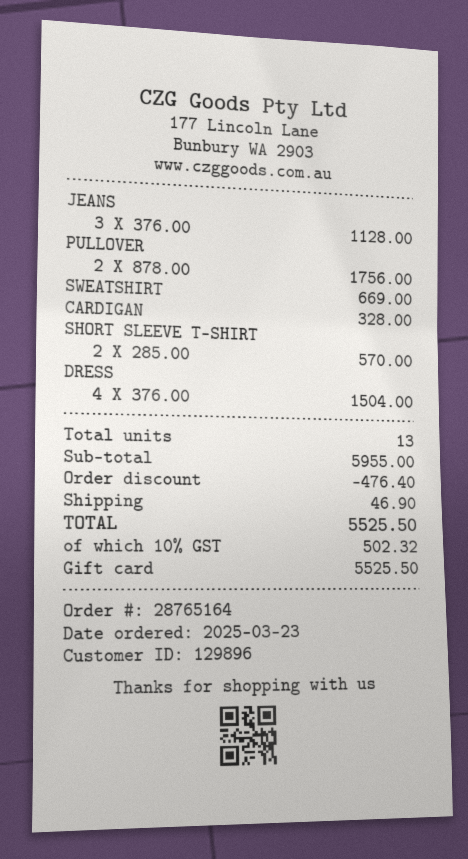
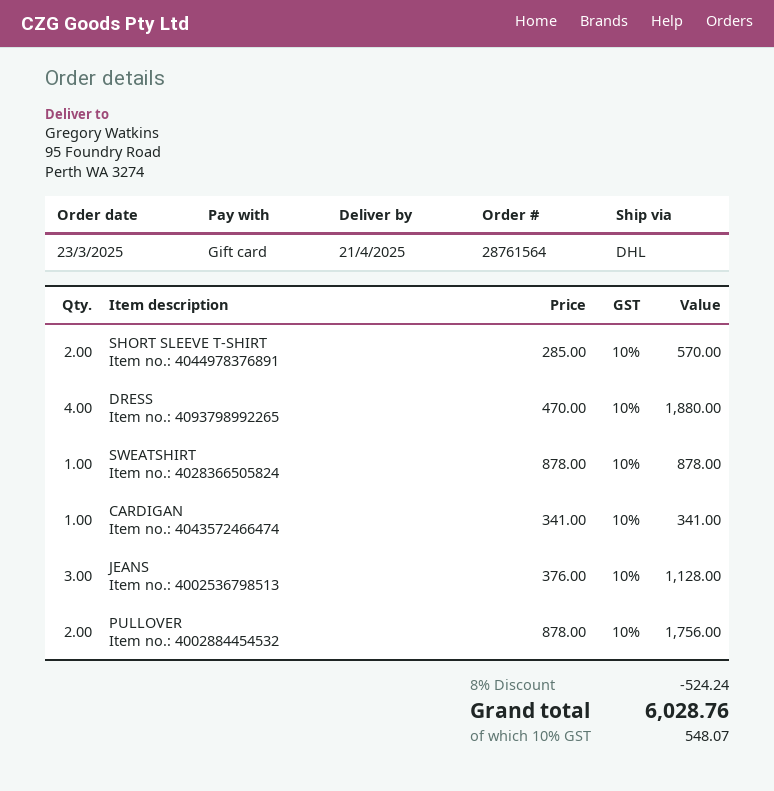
order number: 28765164 -> 28761564
SWEATSHIRT: 1 x 669.00 = 669.00 -> 1 x 878.00 = 878.00
CARDIGAN: 1 x 328.00 = 328.00 -> 1 x 341.00 = 341.00
DRESS: 4 x 376.00 = 1504.00 -> 4 x 470.00 = 1880.00
discount: 476.40 -> 524.24
shipping: 46.90 -> none
tax: 10% = 502.32 -> 10% = 548.07
total: 5525.50 -> 6028.76

